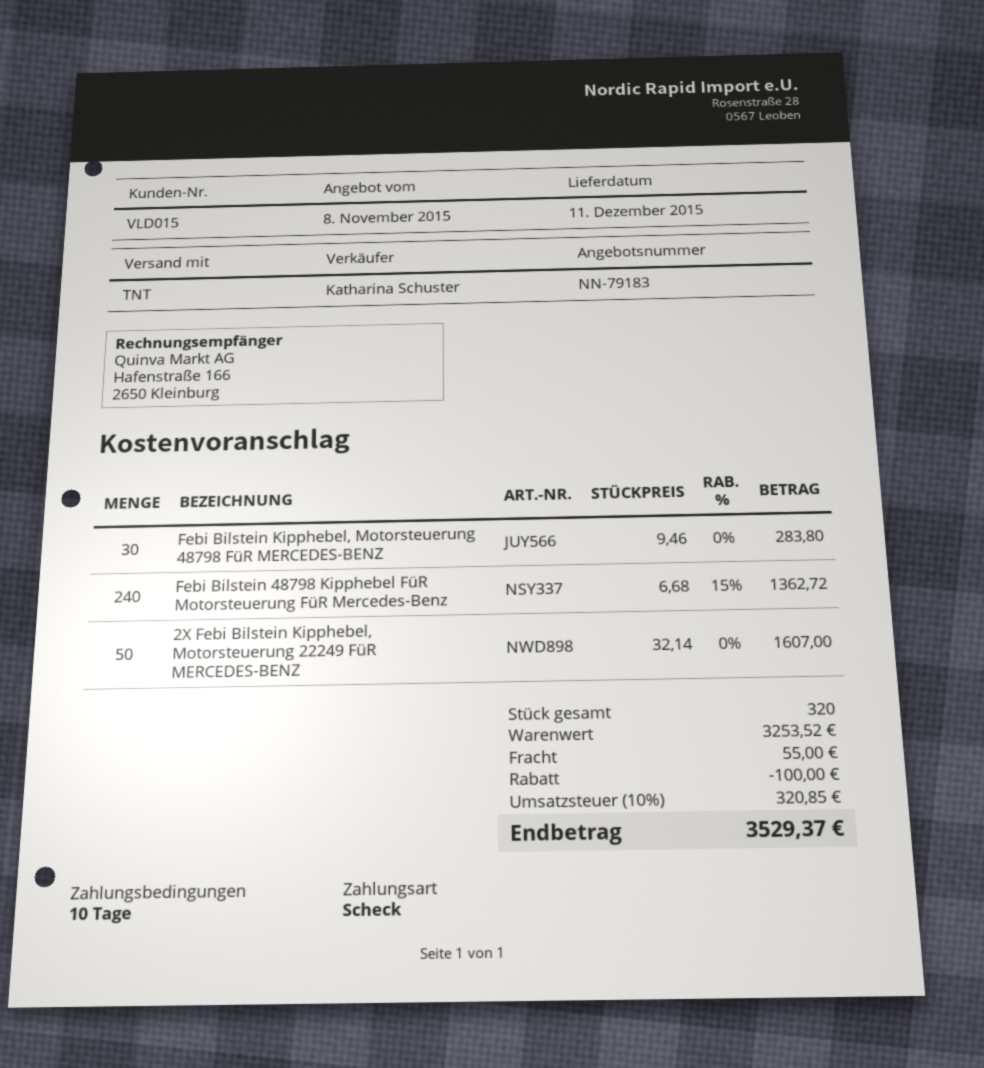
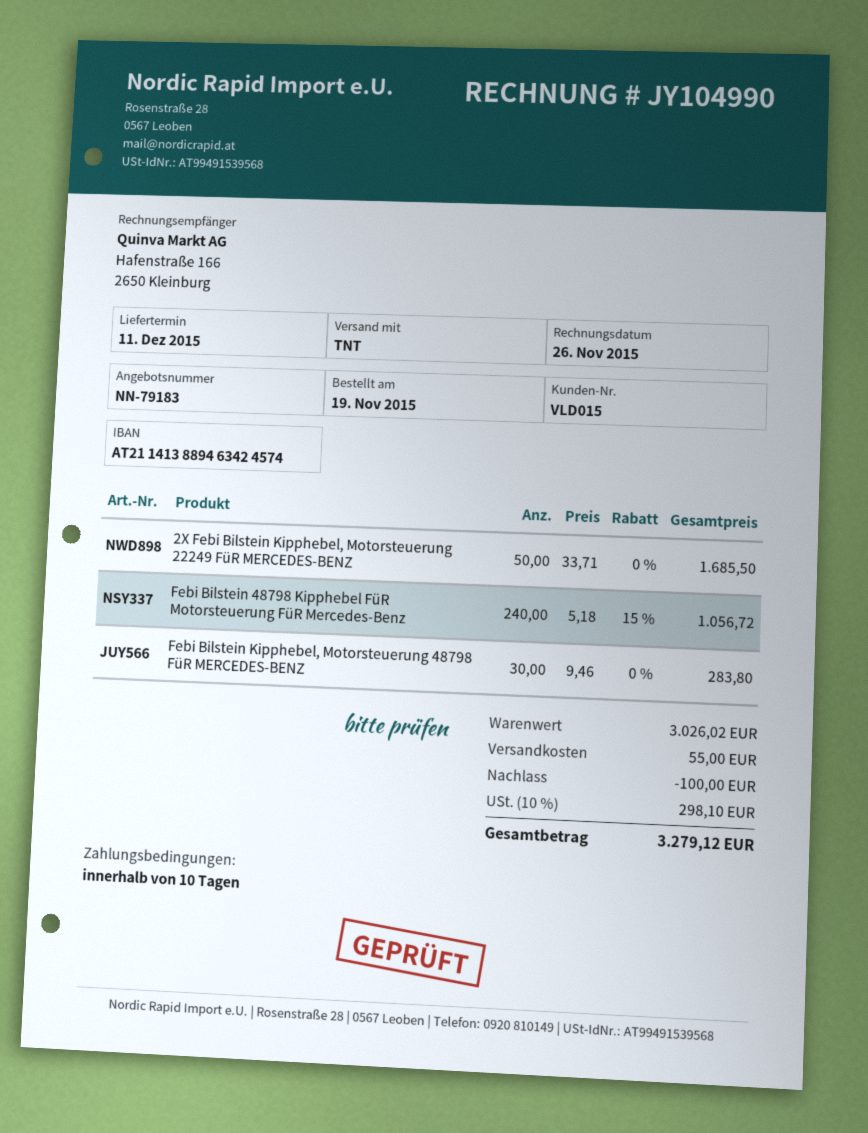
Febi Bilstein 48798 Kipphebel FüR Motorsteuerung FüR Mercedes-Benz: 240 x 6.68 - 15% = 1362.72 -> 240 x 5.18 - 15% = 1056.72
2X Febi Bilstein Kipphebel, Motorsteuerung 22249 FüR MERCEDES-BENZ: 50 x 32.14 = 1607.00 -> 50 x 33.71 = 1685.50
subtotal: 3253.52 -> 3026.02
tax: 10% = 320.85 -> 10% = 298.10
total: 3529.37 -> 3279.12

